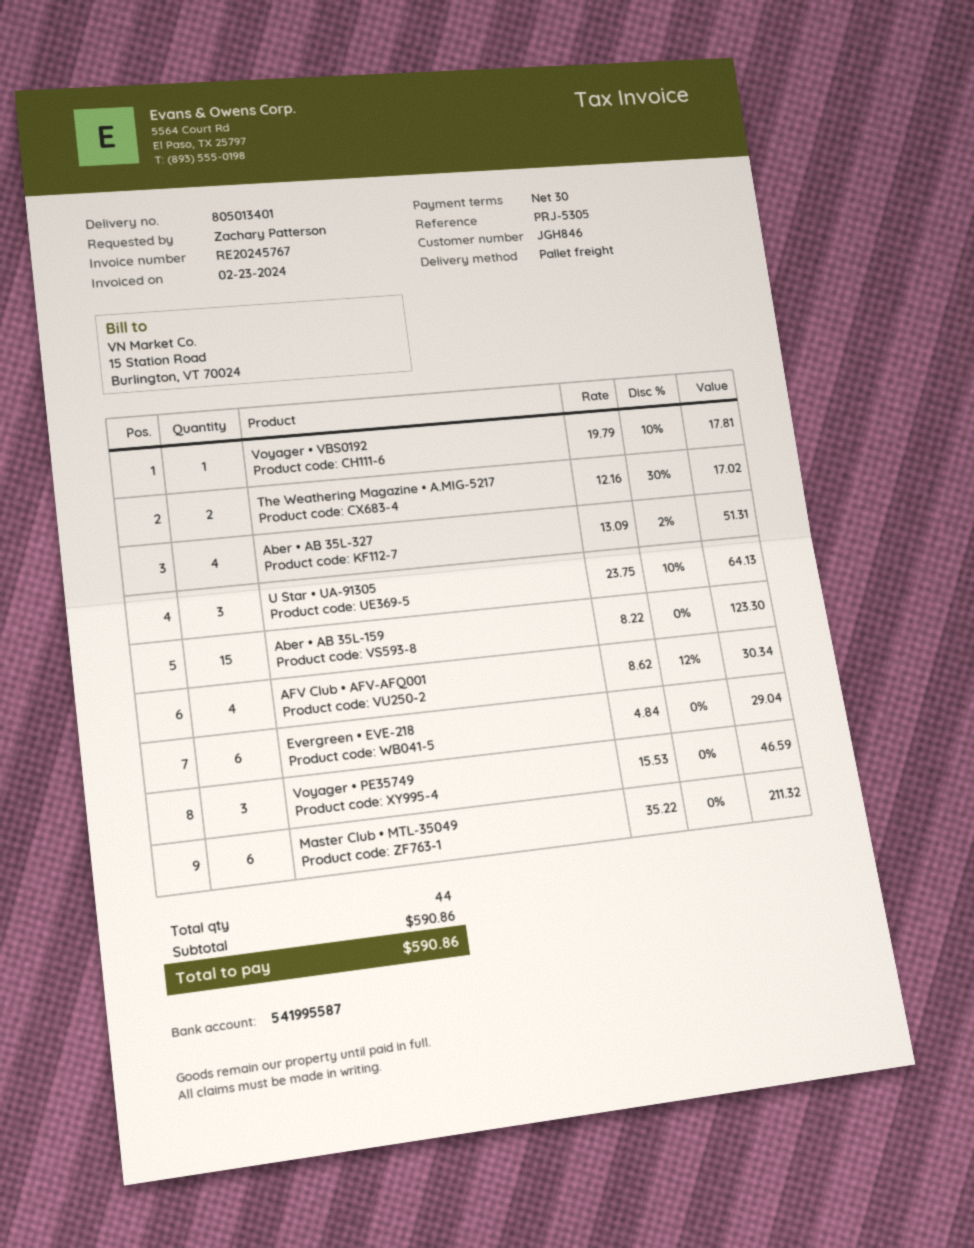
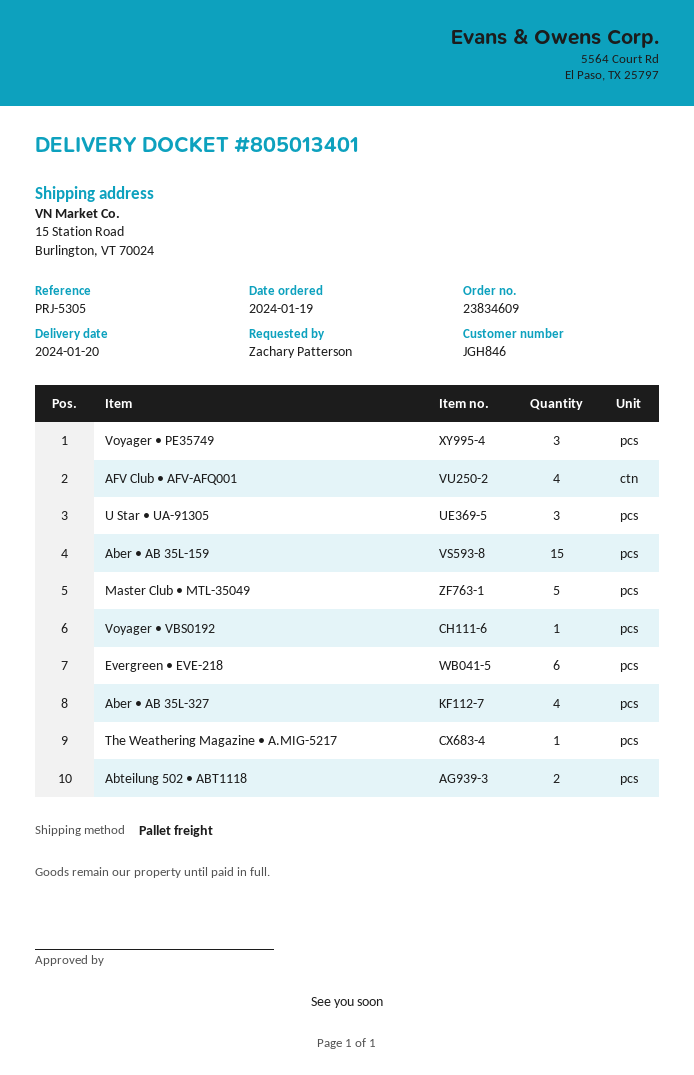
The Weathering Magazine • A.MIG-5217: 2 -> 1
Master Club • MTL-35049: 6 -> 5
Abteilung 502 • ABT1118: none -> 2

